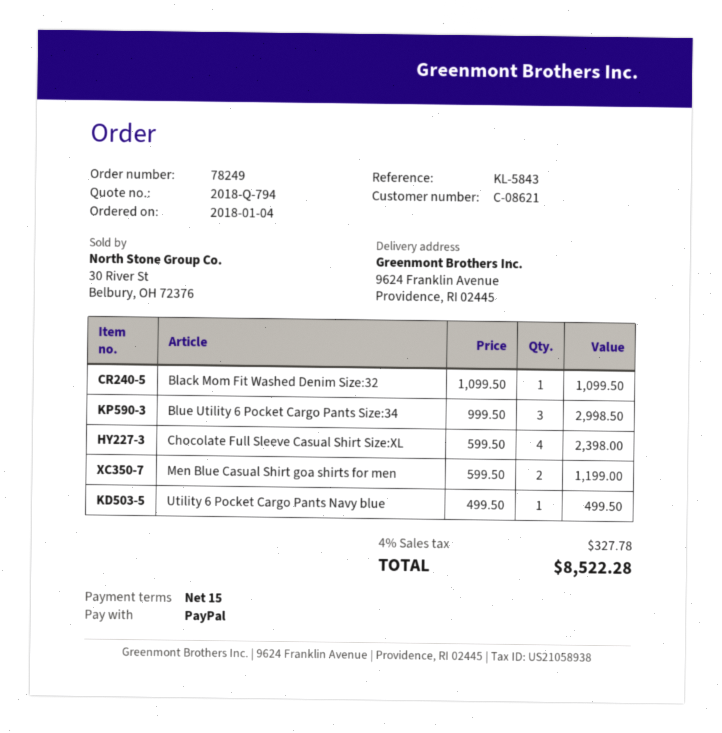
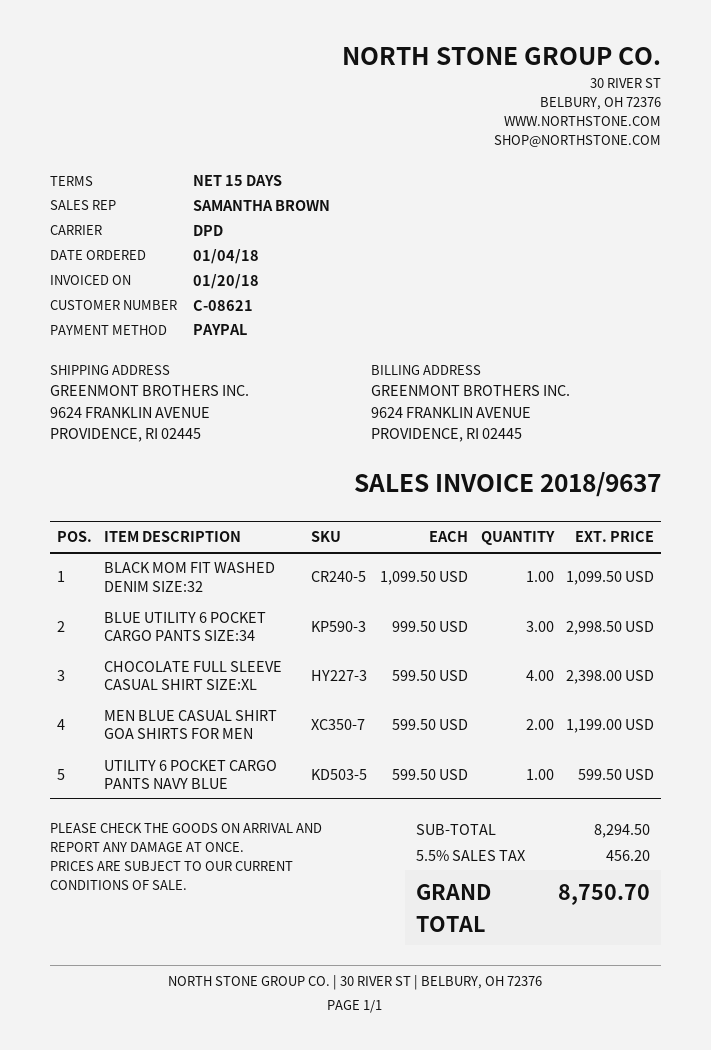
Utility 6 Pocket Cargo Pants Navy blue: 1 x 499.50 = 499.50 -> 1 x 599.50 = 599.50
tax: 4% = 327.78 -> 5.5% = 456.20
total: 8522.28 -> 8750.70

